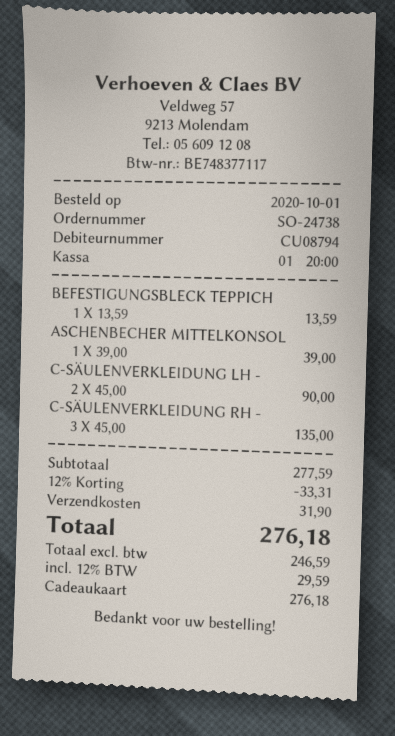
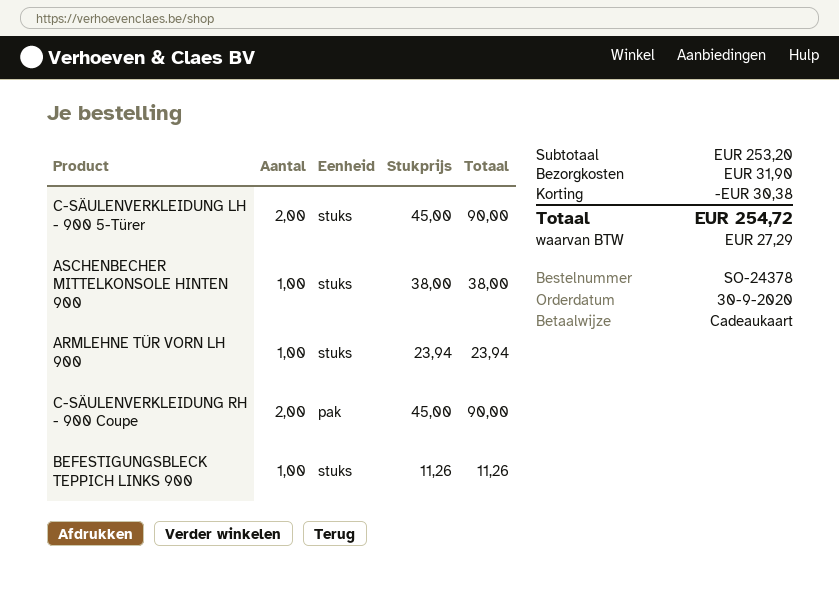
order number: SO-24738 -> SO-24378
order date: 2020-10-01 -> 2020-09-30
BEFESTIGUNGSBLECK TEPPICH: 1 x 13.59 = 13.59 -> 1 x 11.26 = 11.26
ASCHENBECHER MITTELKONSOL: 1 x 39.00 = 39.00 -> 1 x 38.00 = 38.00
C-SÄULENVERKLEIDUNG RH -: 3 x 45.00 = 135.00 -> 2 x 45.00 = 90.00
ARMLEHNE TÜR VORN LH 900: none -> 1 x 23.94 = 23.94
subtotal: 277.59 -> 253.20
discount: 33.31 -> 30.38
tax: 29.59 -> 27.29
total: 276.18 -> 254.72

